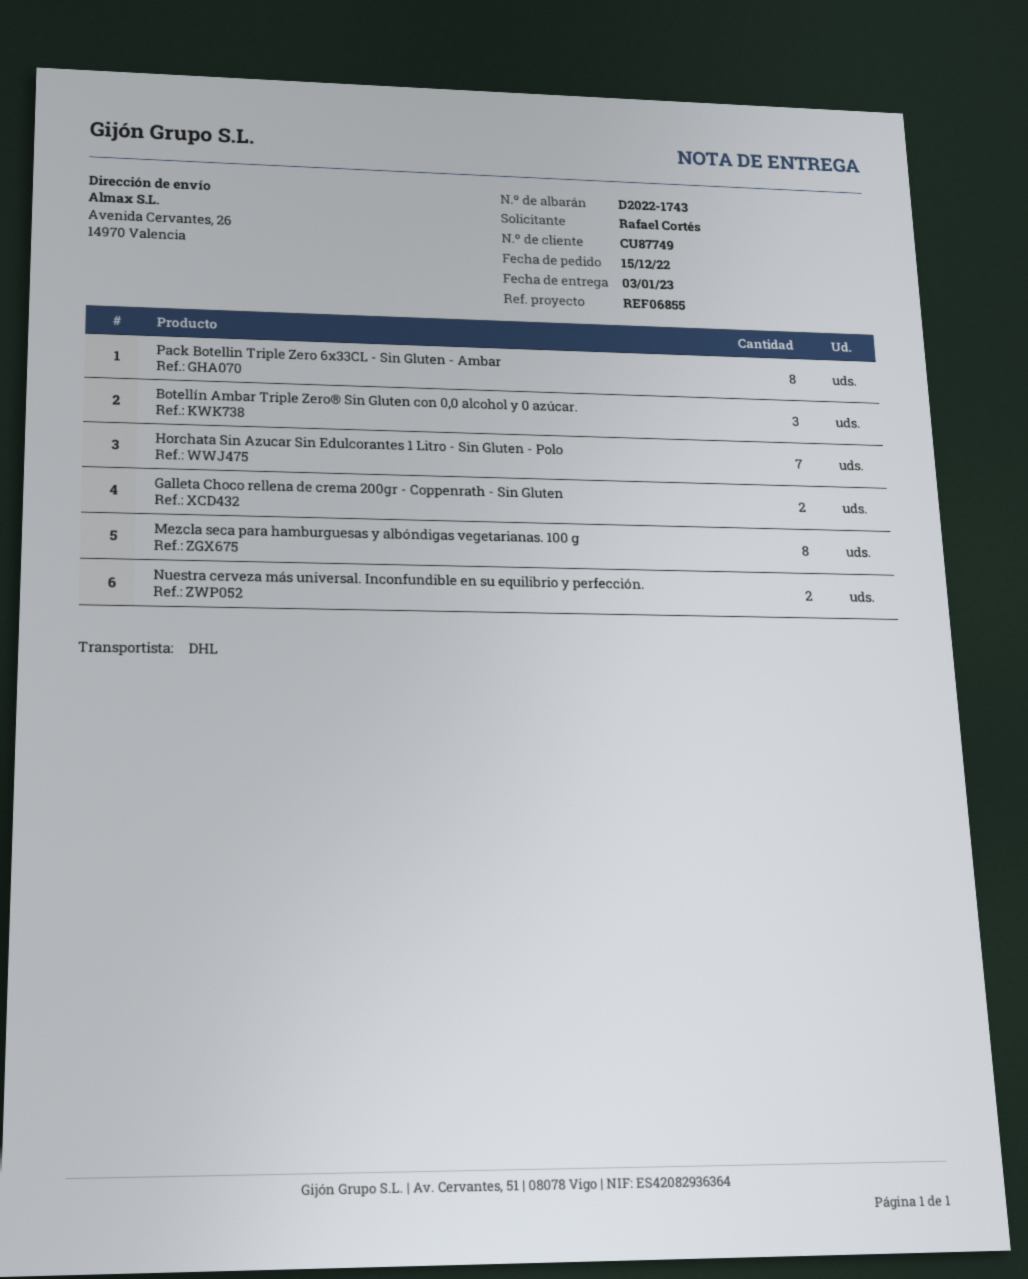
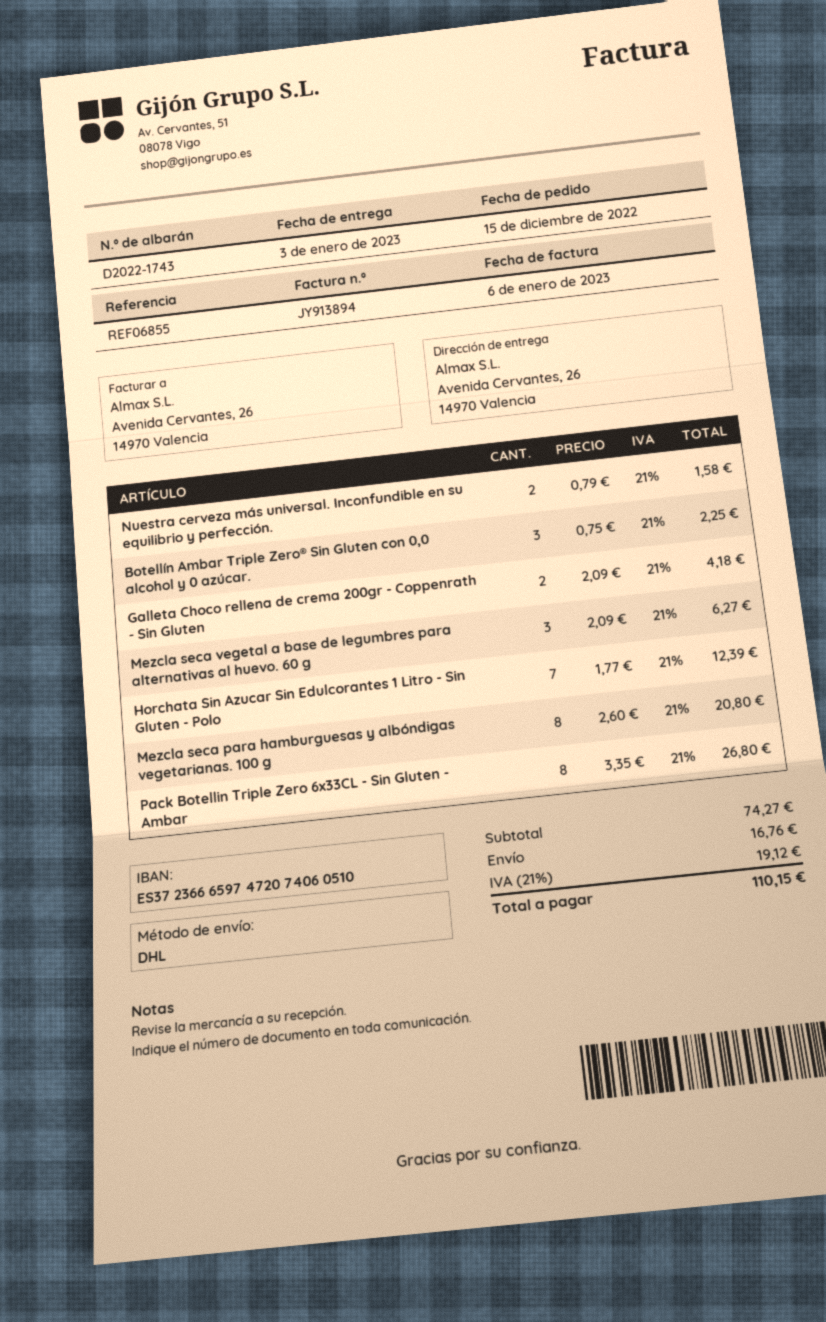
Mezcla seca vegetal a base de legumbres para alternativas al huevo. 60 g: none -> 3

